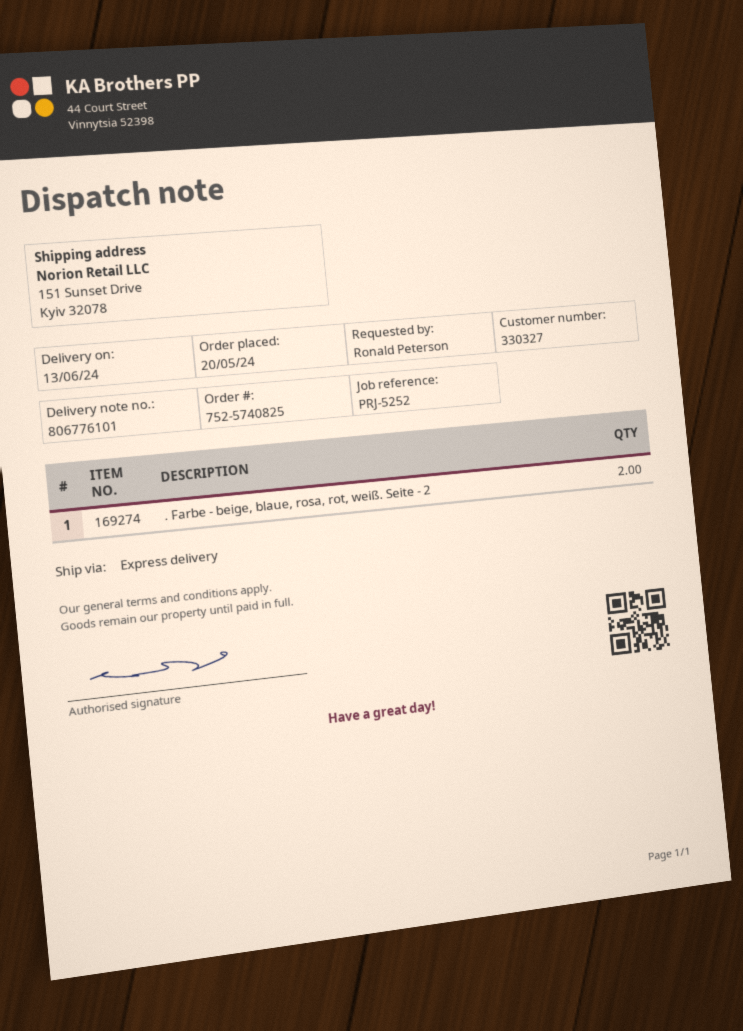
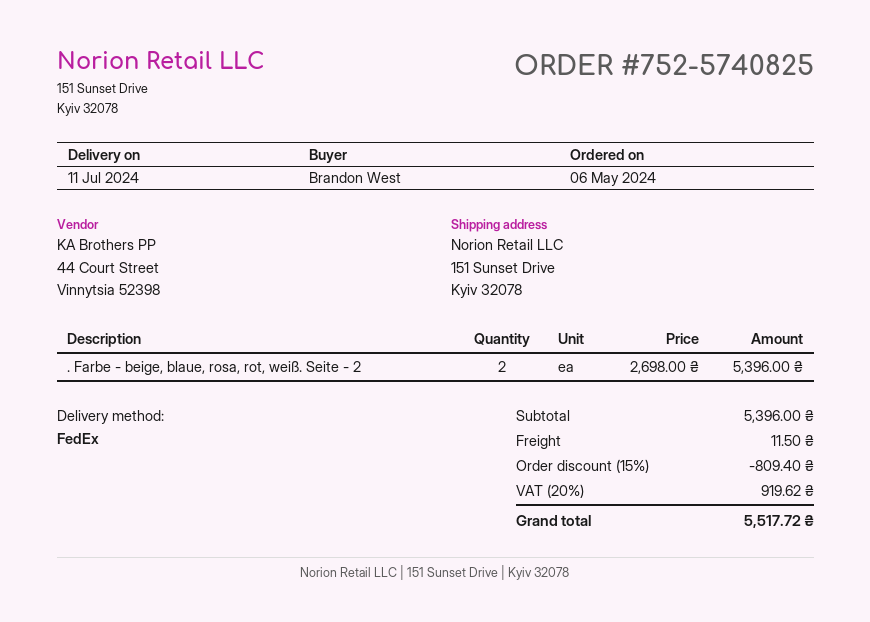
order date: 2024-05-20 -> 2024-05-06
delivery date: 2024-06-13 -> 2024-07-11
ordered by: Ronald Peterson -> Brandon West
shipping method: express -> FedEx

